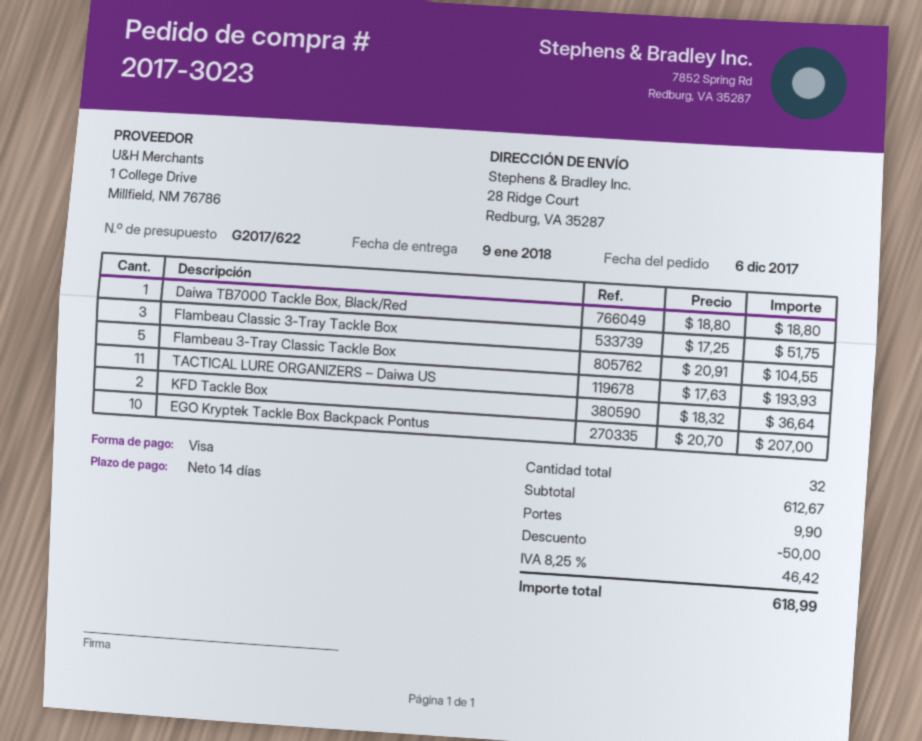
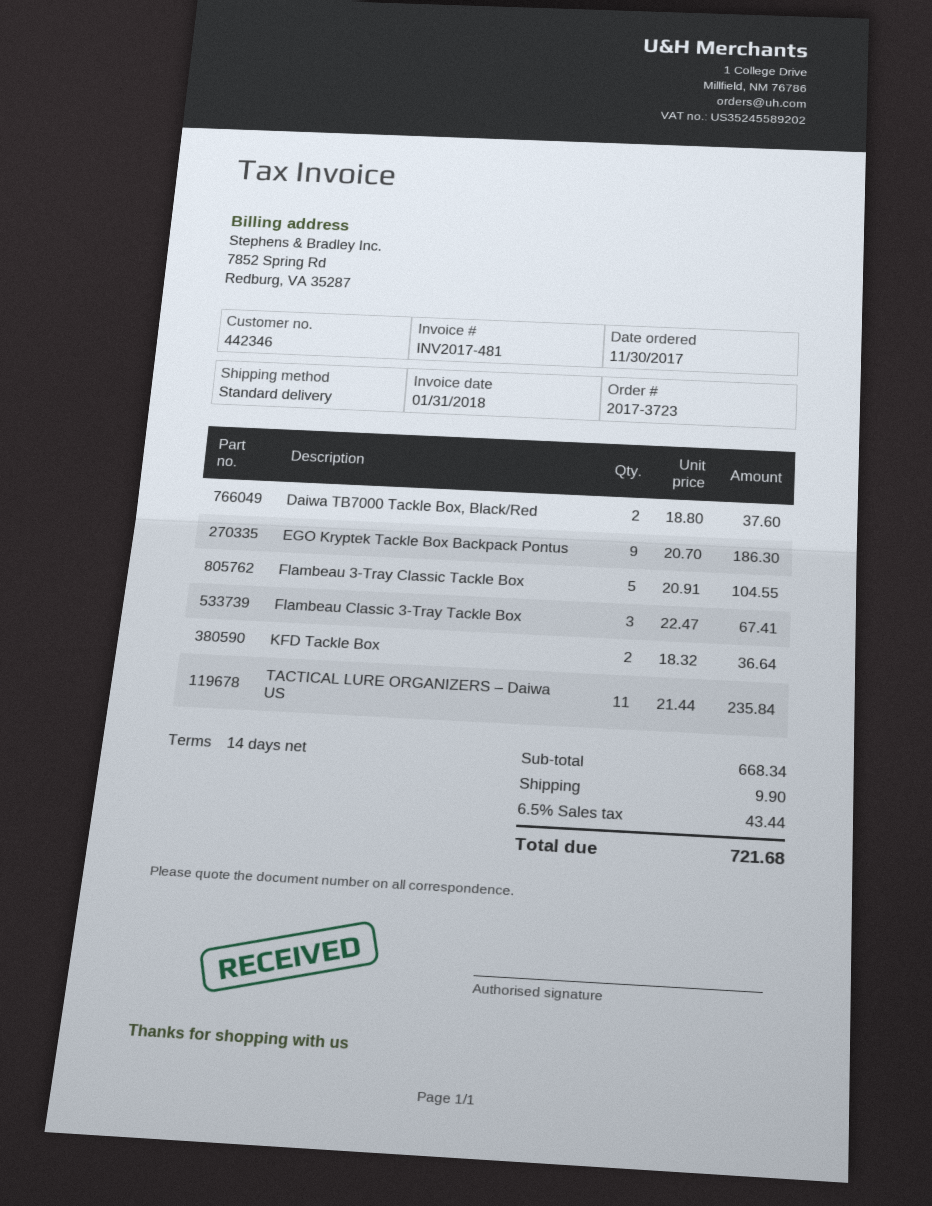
order number: 2017-3023 -> 2017-3723
order date: 2017-12-06 -> 2017-11-30
Daiwa TB7000 Tackle Box, Black/Red: 1 x 18.80 = 18.80 -> 2 x 18.80 = 37.60
Flambeau Classic 3-Tray Tackle Box: 3 x 17.25 = 51.75 -> 3 x 22.47 = 67.41
TACTICAL LURE ORGANIZERS – Daiwa US: 11 x 17.63 = 193.93 -> 11 x 21.44 = 235.84
EGO Kryptek Tackle Box Backpack Pontus: 10 x 20.70 = 207.00 -> 9 x 20.70 = 186.30
subtotal: 612.67 -> 668.34
discount: 50.00 -> none
tax: 8.25% = 46.42 -> 6.5% = 43.44
total: 618.99 -> 721.68

